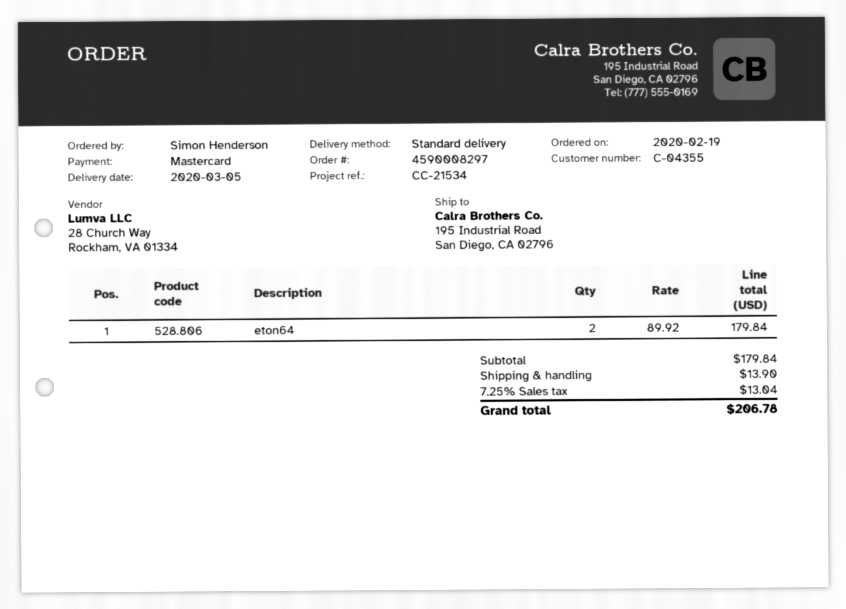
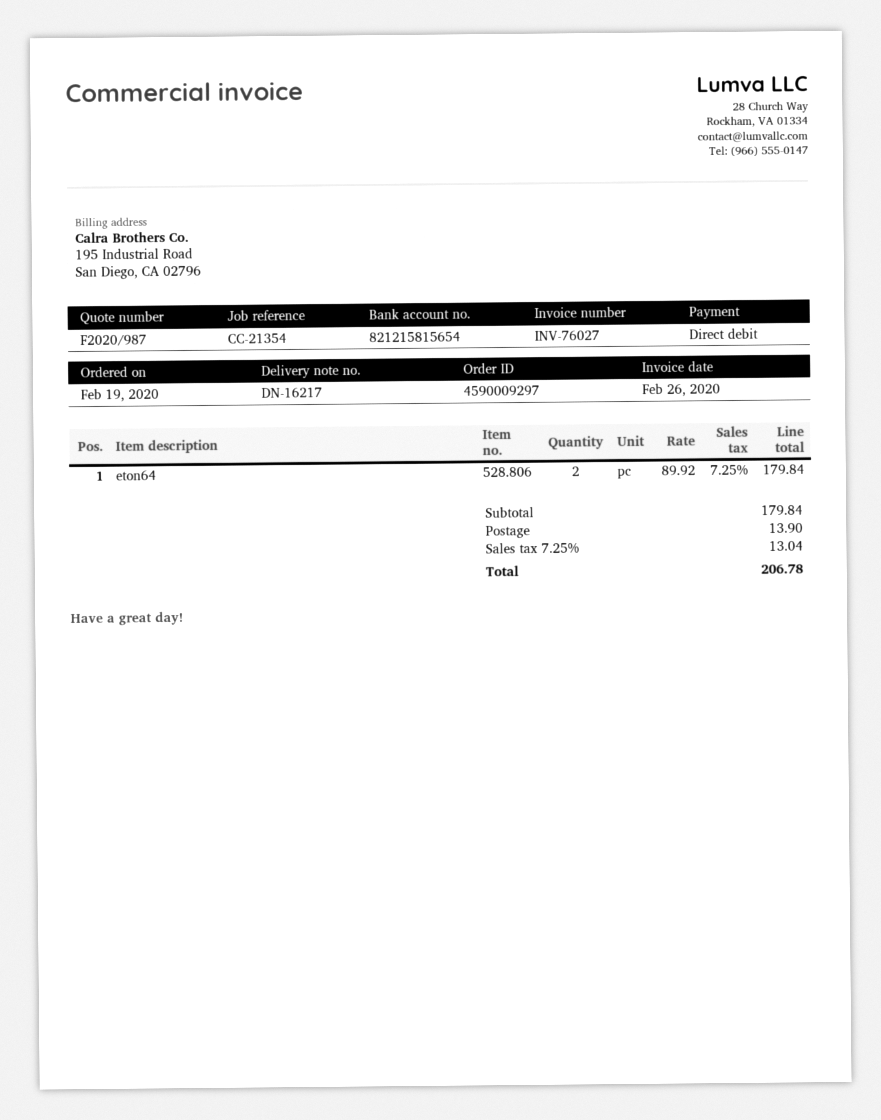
order number: 4590008297 -> 4590009297
reference: CC-21534 -> CC-21354
payment method: Mastercard -> direct debit

